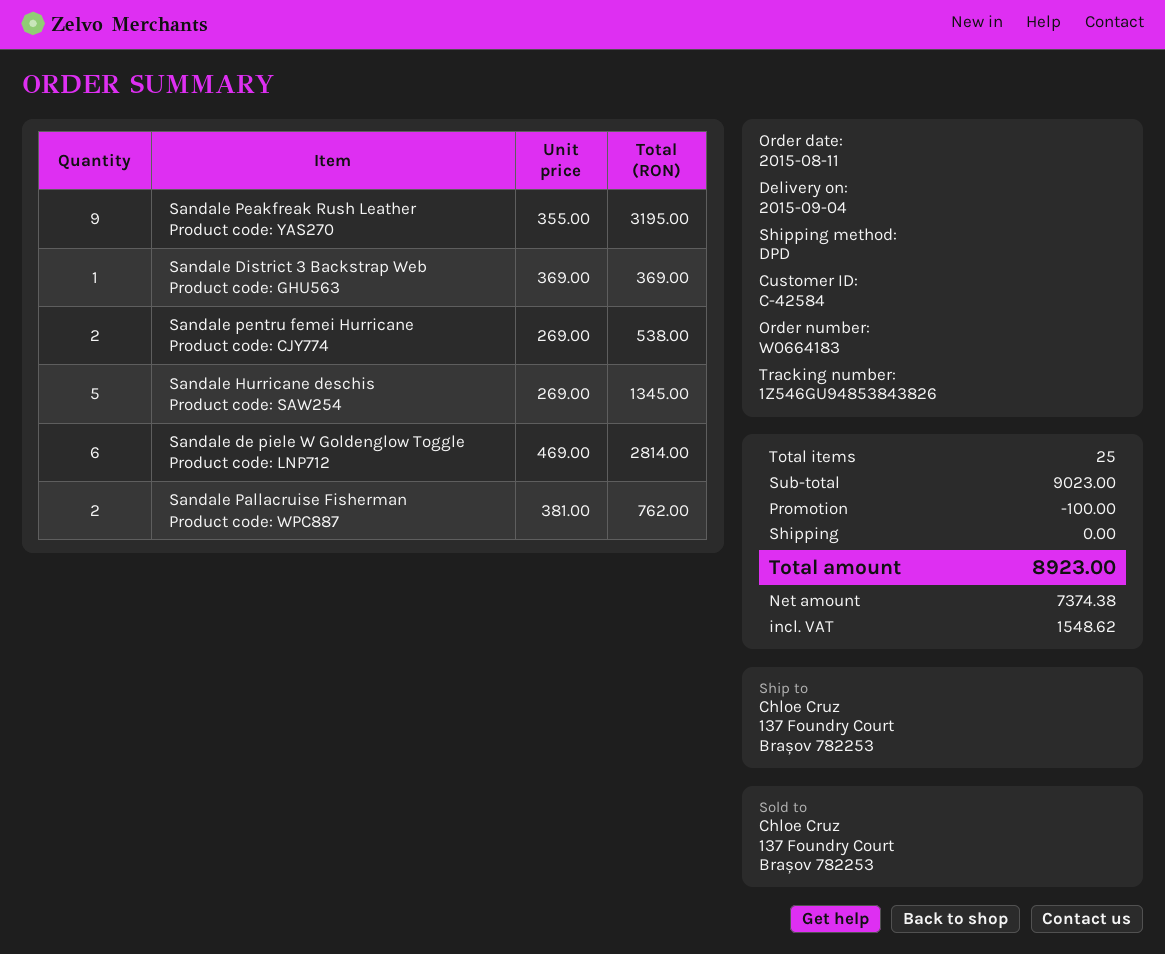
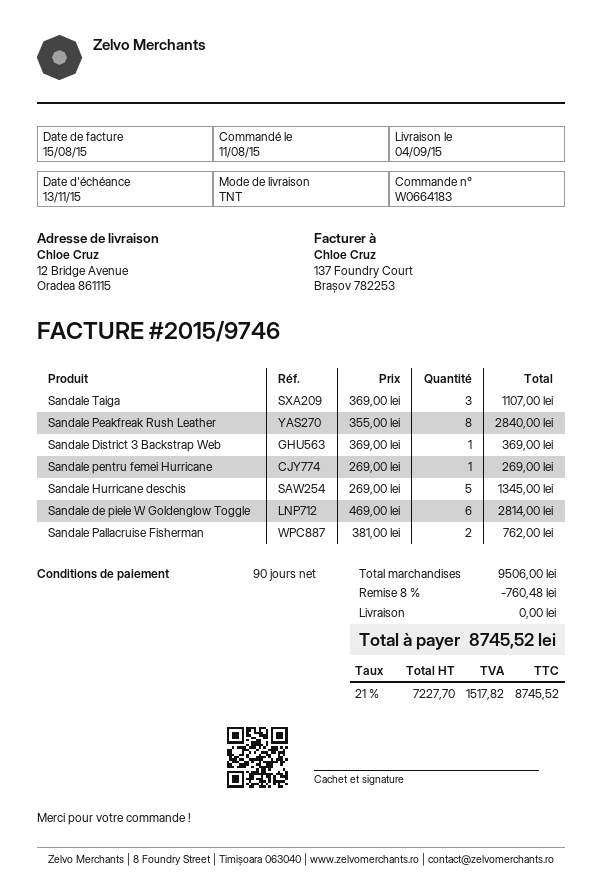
shipping method: DPD -> TNT
ship to: 137 Foundry Court, Brașov 782253 -> 12 Bridge Avenue, Oradea 861115
Sandale Peakfreak Rush Leather: 9 x 355.00 = 3195.00 -> 8 x 355.00 = 2840.00
Sandale pentru femei Hurricane: 2 x 269.00 = 538.00 -> 1 x 269.00 = 269.00
Sandale Taiga: none -> 3 x 369.00 = 1107.00
subtotal: 9023.00 -> 9506.00
discount: 100.00 -> 760.48
net: 7374.38 -> 7227.70
tax: 1548.62 -> 1517.82
total: 8923.00 -> 8745.52

